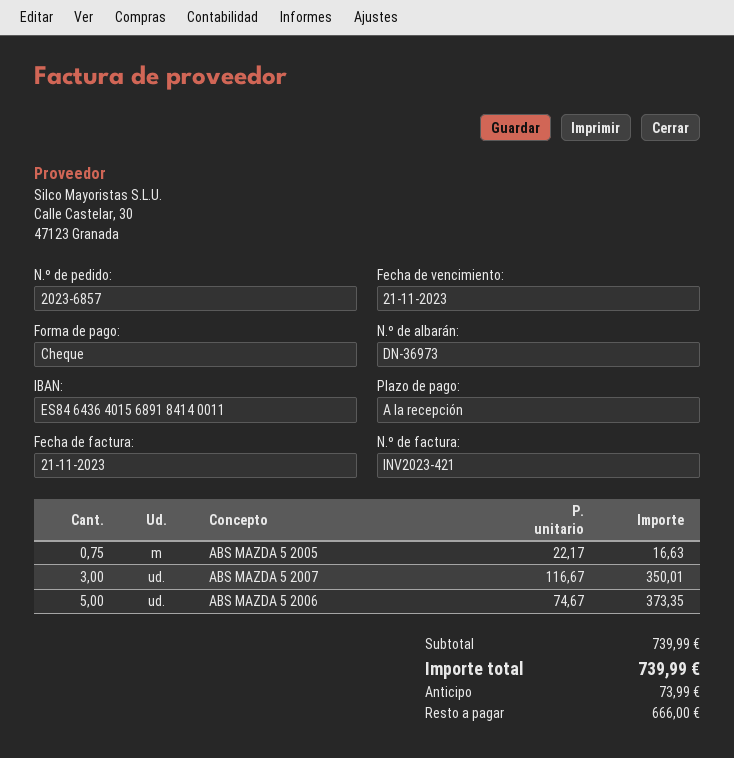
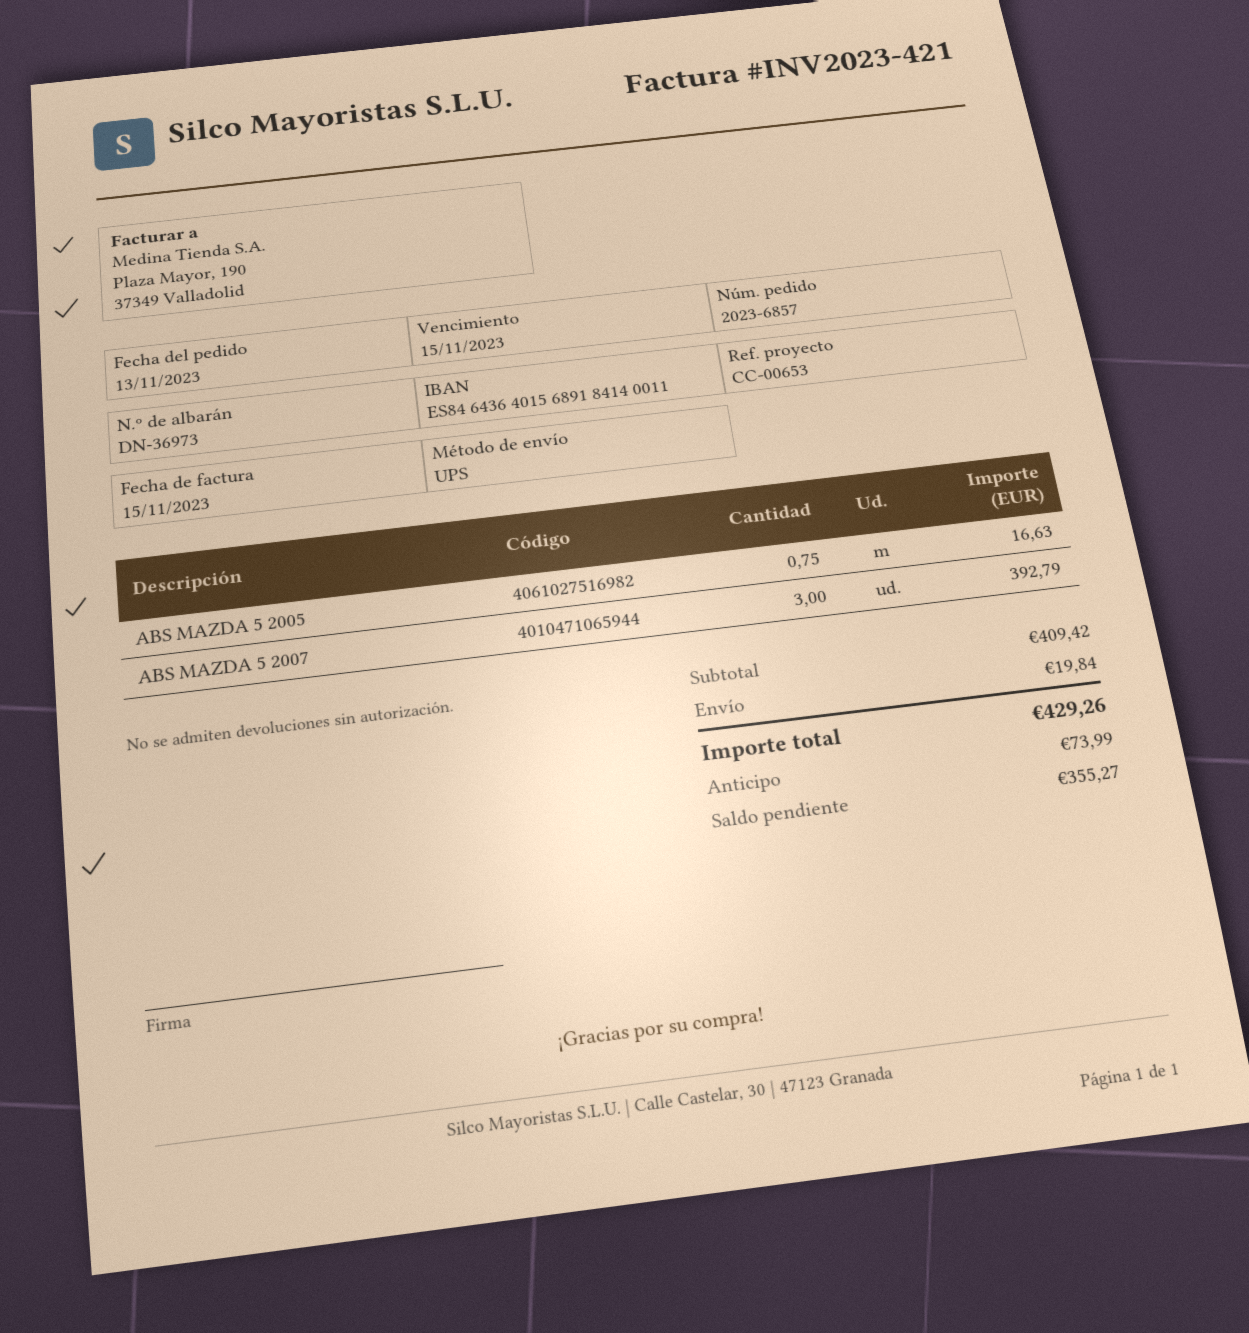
invoice date: 2023-11-21 -> 2023-11-15
due date: 2023-11-21 -> 2023-11-15
ABS MAZDA 5 2007: 3 for 350.01 -> 3 for 392.79
ABS MAZDA 5 2006: 5 for 373.35 -> none
subtotal: 739.99 -> 409.42
shipping: none -> 19.84
total: 739.99 -> 429.26
balance: 666.00 -> 355.27

